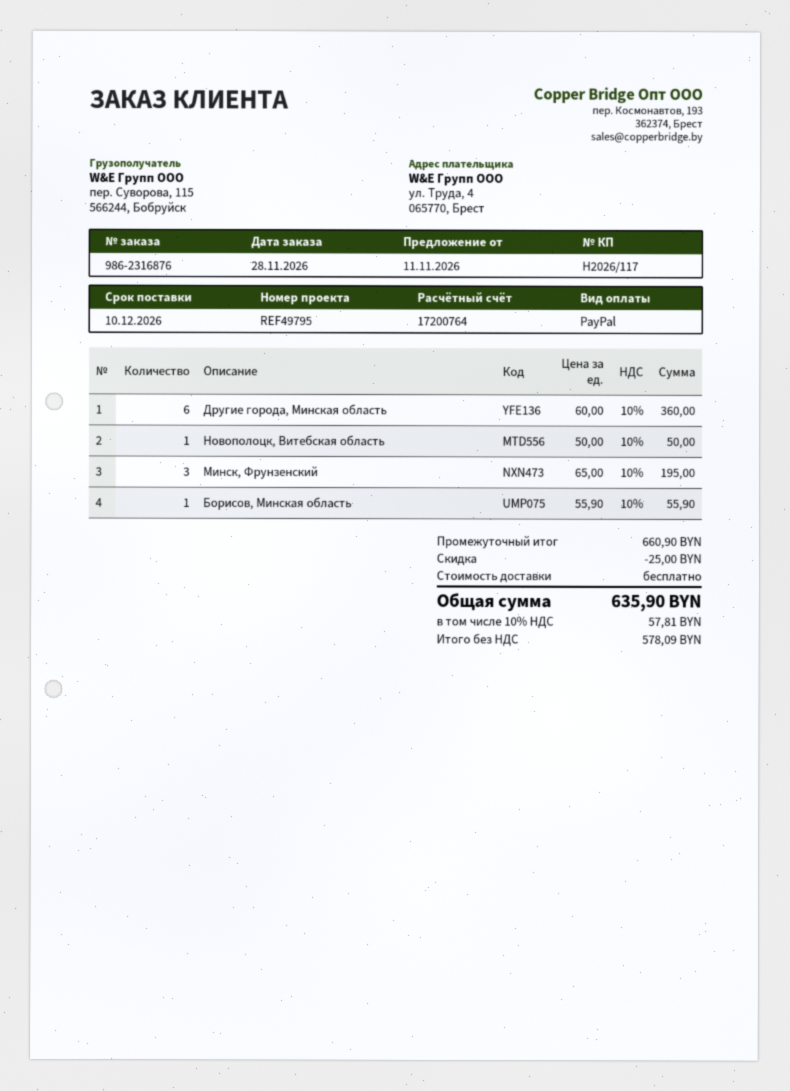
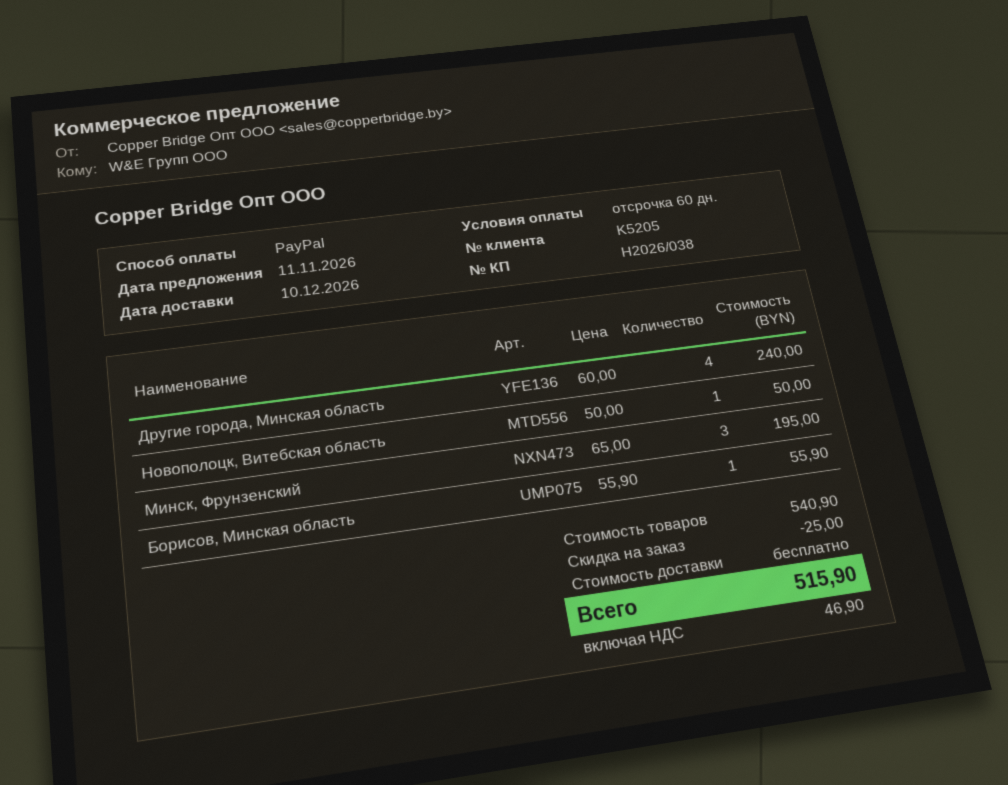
quote number: H2026/117 -> H2026/038
Другие города, Минская область: 6 x 60.00 = 360.00 -> 4 x 60.00 = 240.00
subtotal: 660.90 -> 540.90
tax: 57.81 -> 46.90
total: 635.90 -> 515.90

